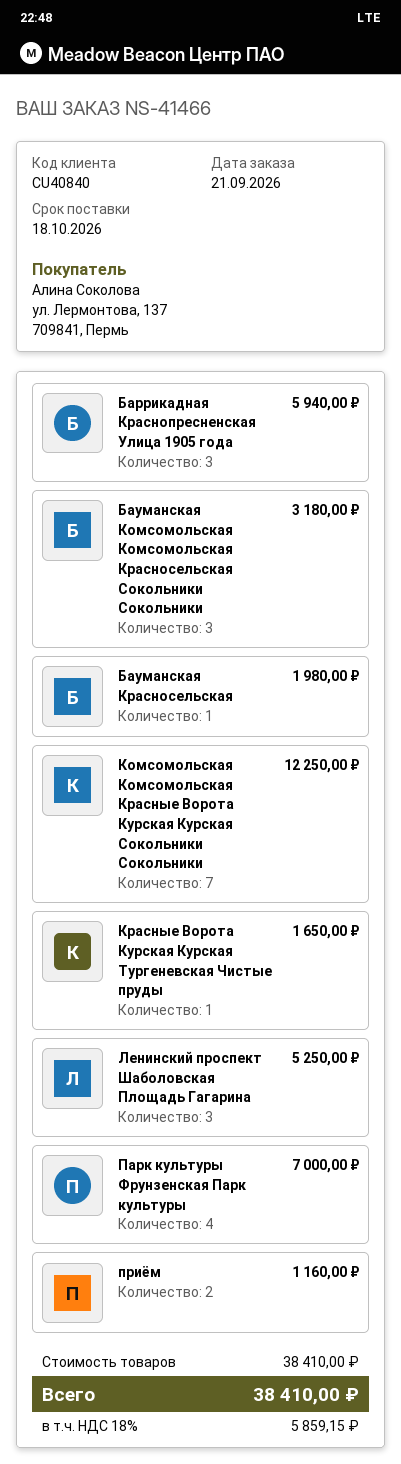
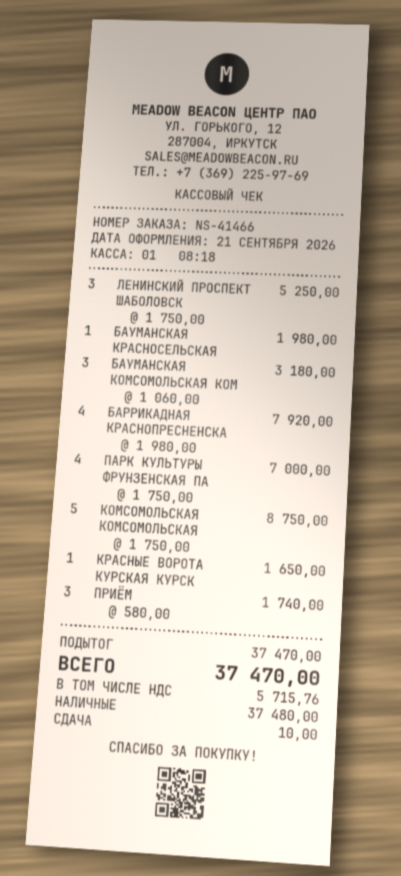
Баррикадная Краснопресненская Улица 1905 года: 3 for 5940.00 -> 4 for 7920.00
Комсомольская Комсомольская Красные Ворота Курская Курская Сокольники Сокольники: 7 for 12250.00 -> 5 for 8750.00
приём: 2 for 1160.00 -> 3 for 1740.00
subtotal: 38410.00 -> 37470.00
tax: 5859.15 -> 5715.76
total: 38410.00 -> 37470.00

